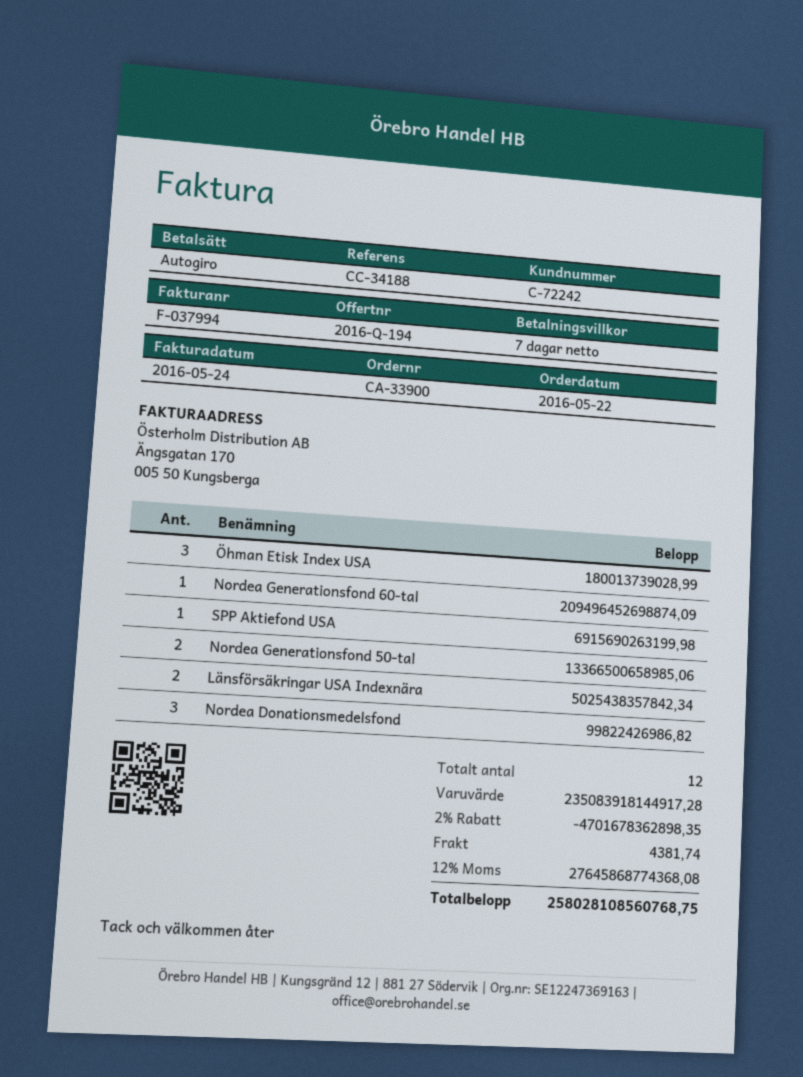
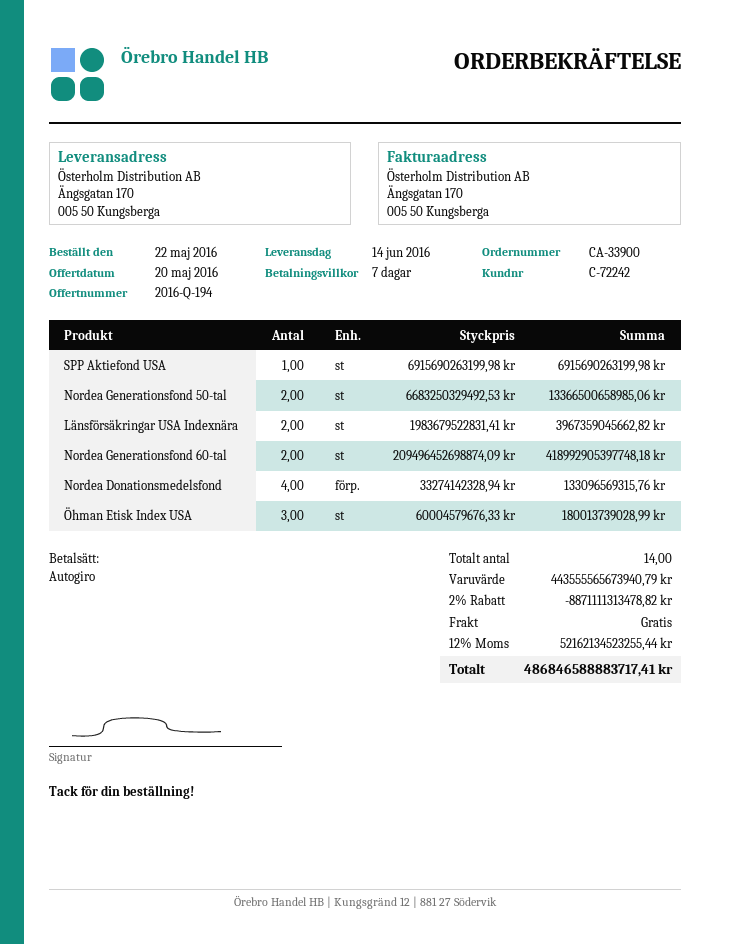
Nordea Generationsfond 60-tal: 1 for 209496452698874.09 -> 2 for 418992905397748.18
Länsförsäkringar USA Indexnära: 2 for 5025438357842.34 -> 2 for 3967359045662.82
Nordea Donationsmedelsfond: 3 for 99822426986.82 -> 4 for 133096569315.76
total quantity: 12 -> 14
subtotal: 235083918144917.28 -> 443555565673940.79
discount: 2% = 4701678362898.35 -> 2% = 8871111313478.82
shipping: 4381.74 -> 0.00
tax: 12% = 27645868774368.08 -> 12% = 52162134523255.44
total: 258028108560768.75 -> 486846588883717.41

